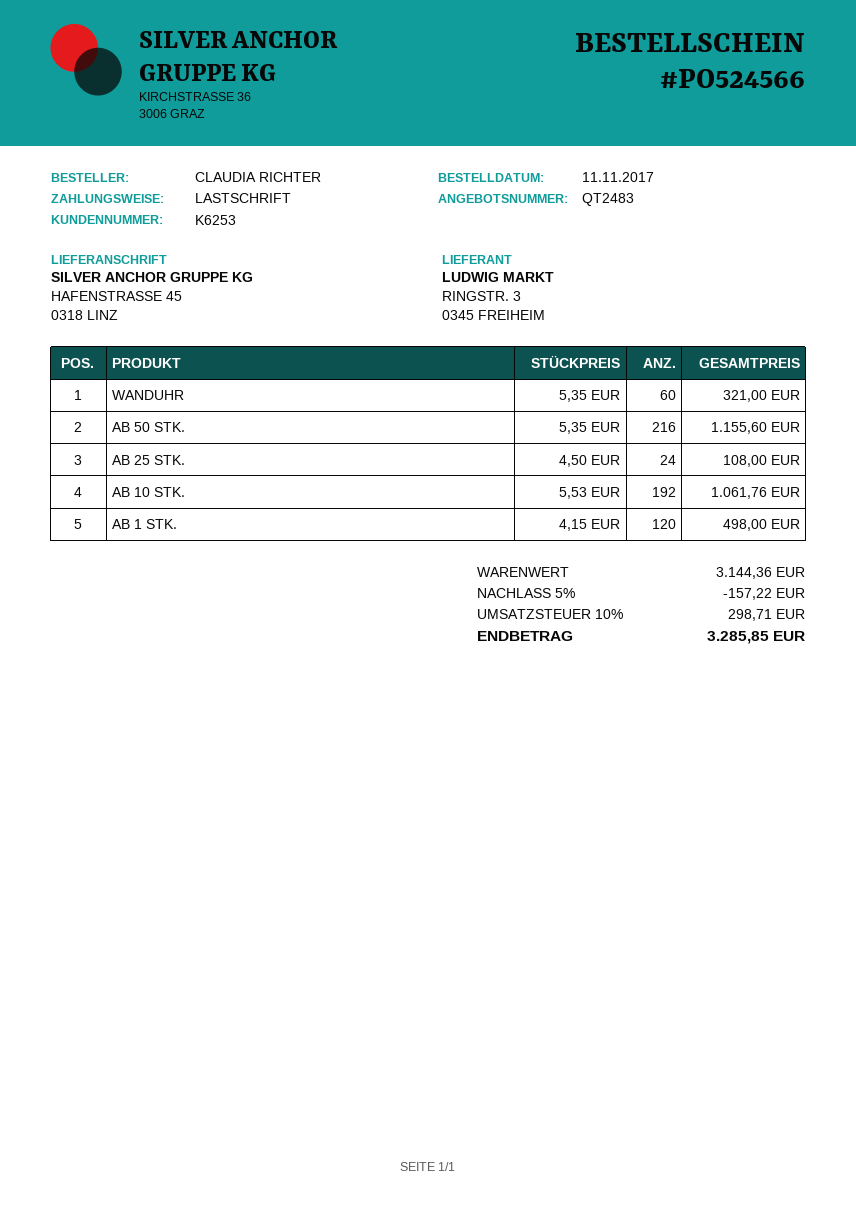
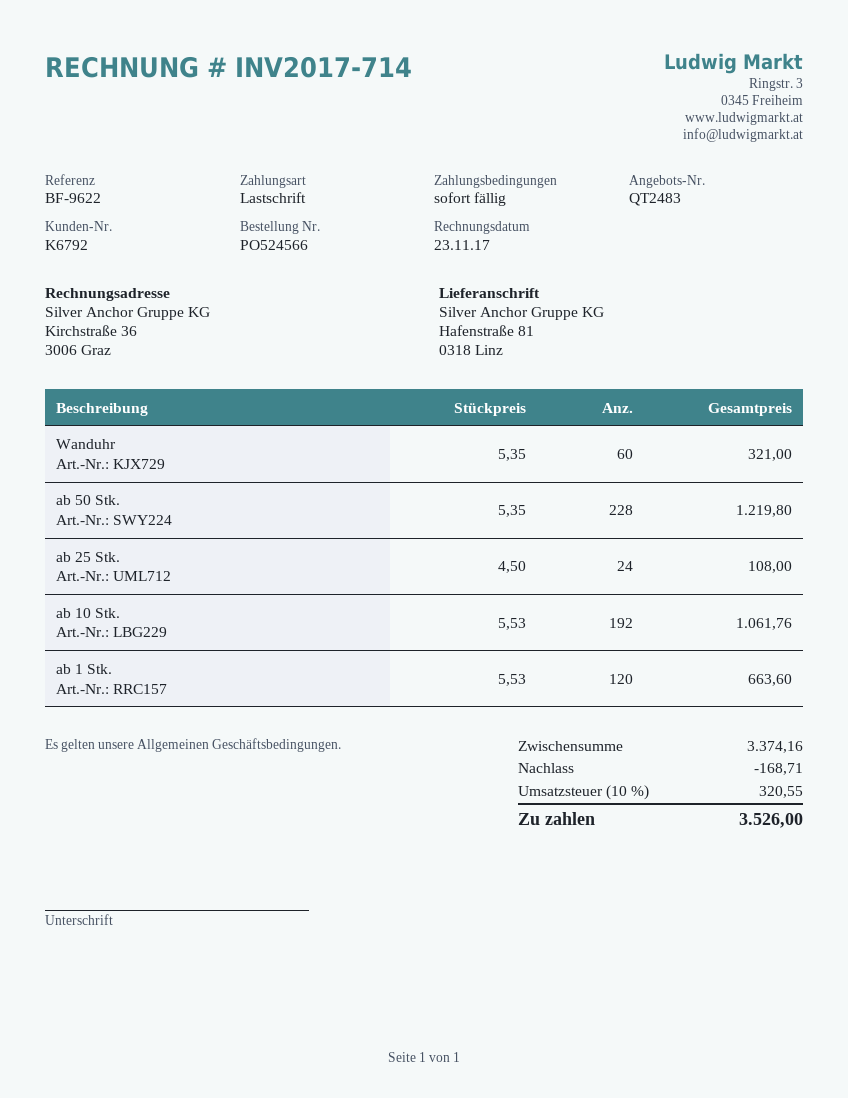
customer number: K6253 -> K6792
ship to: HAFENSTRASSE 45, 0318 LINZ -> Hafenstraße 81, 0318 Linz
AB 50 STK.: 216 x 5.35 = 1155.60 -> 228 x 5.35 = 1219.80
AB 1 STK.: 120 x 4.15 = 498.00 -> 120 x 5.53 = 663.60
subtotal: 3144.36 -> 3374.16
discount: 157.22 -> 168.71
tax: 10% = 298.71 -> 10% = 320.55
total: 3285.85 -> 3526.00

